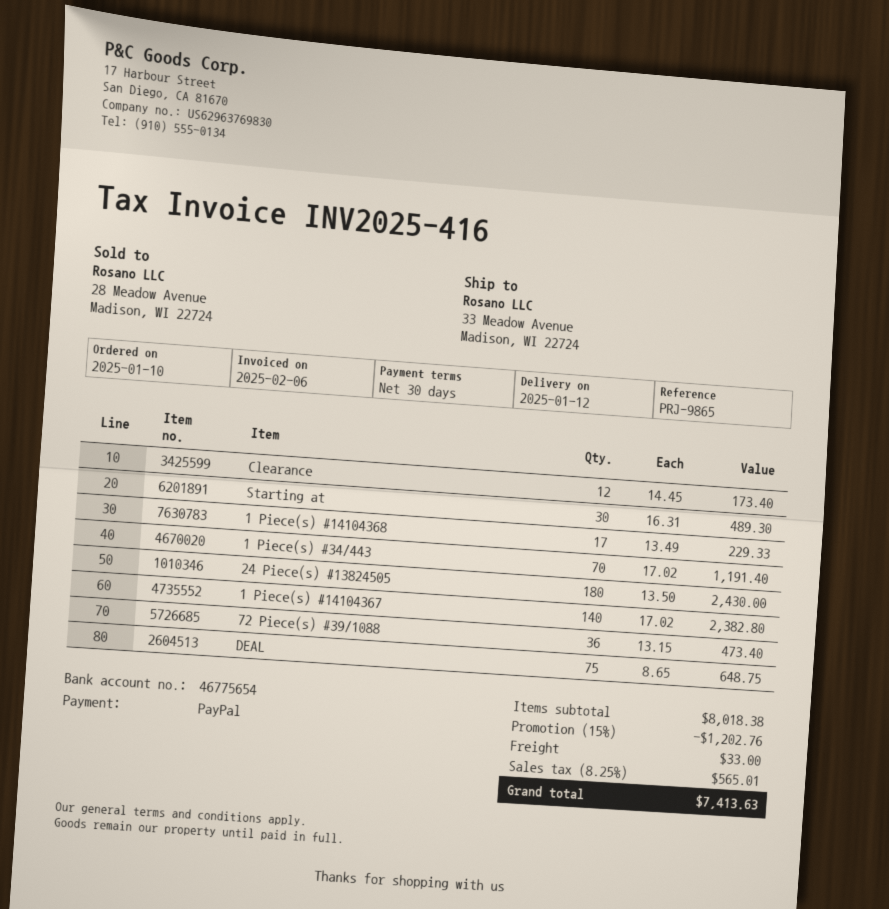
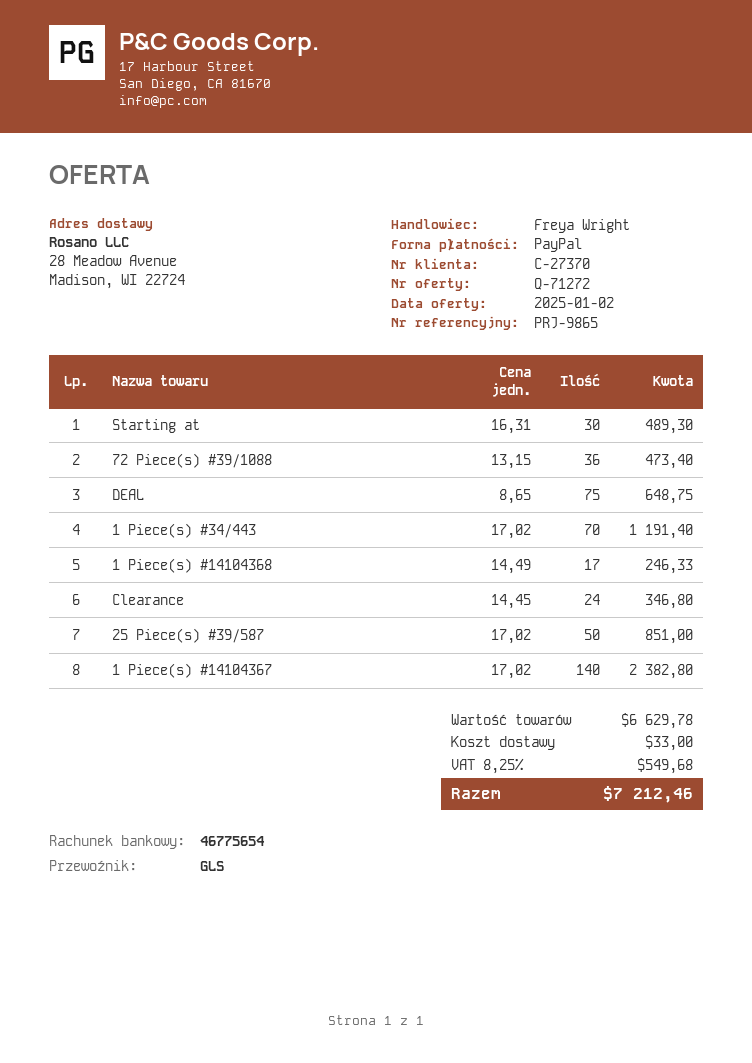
ship to: 33 Meadow Avenue, Madison, WI 22724 -> 28 Meadow Avenue, Madison, WI 22724
Clearance: 12 x 14.45 = 173.40 -> 24 x 14.45 = 346.80
1 Piece(s) #14104368: 17 x 13.49 = 229.33 -> 17 x 14.49 = 246.33
24 Piece(s) #13824505: 180 x 13.50 = 2430.00 -> none
25 Piece(s) #39/587: none -> 50 x 17.02 = 851.00
subtotal: 8018.38 -> 6629.78
discount: 15% = 1202.76 -> none
tax: 8.25% = 565.01 -> 8.25% = 549.68
total: 7413.63 -> 7212.46

